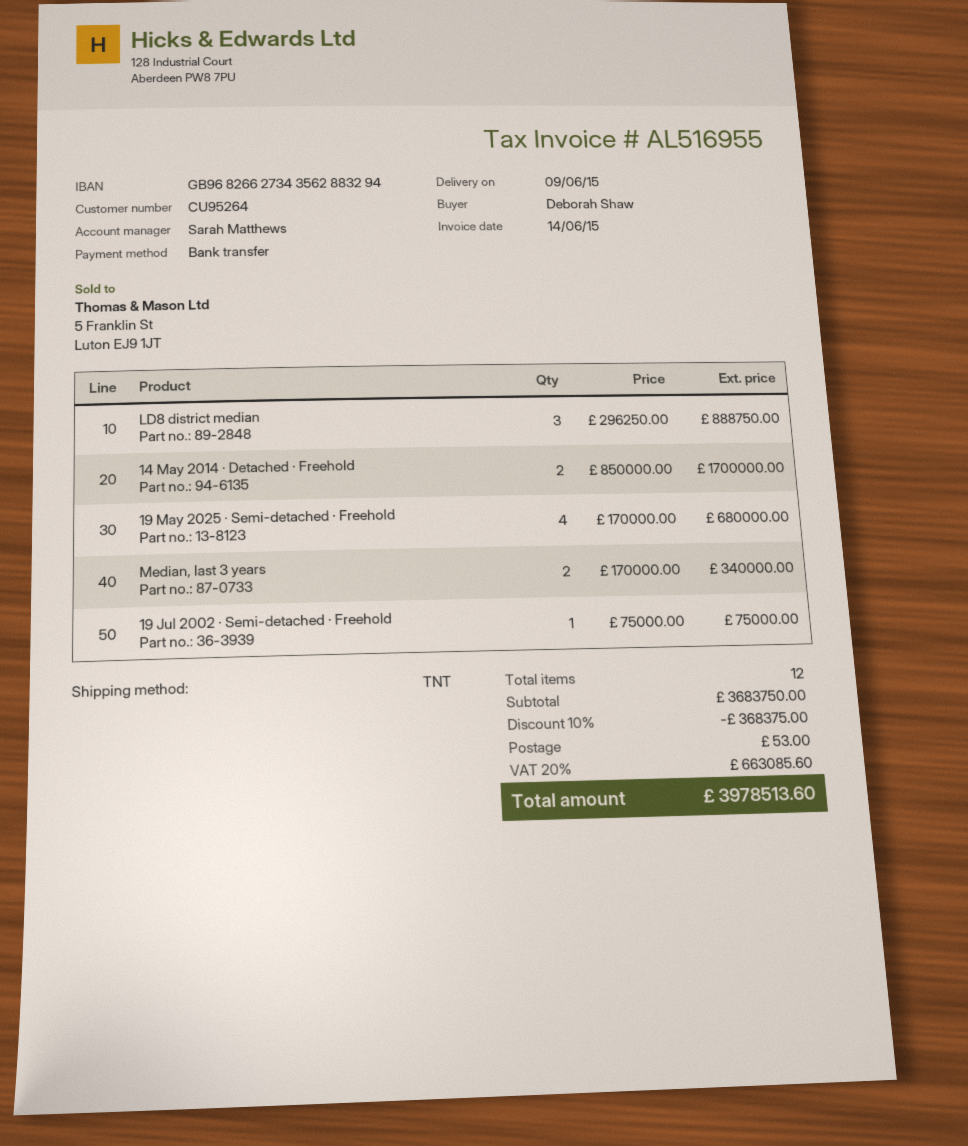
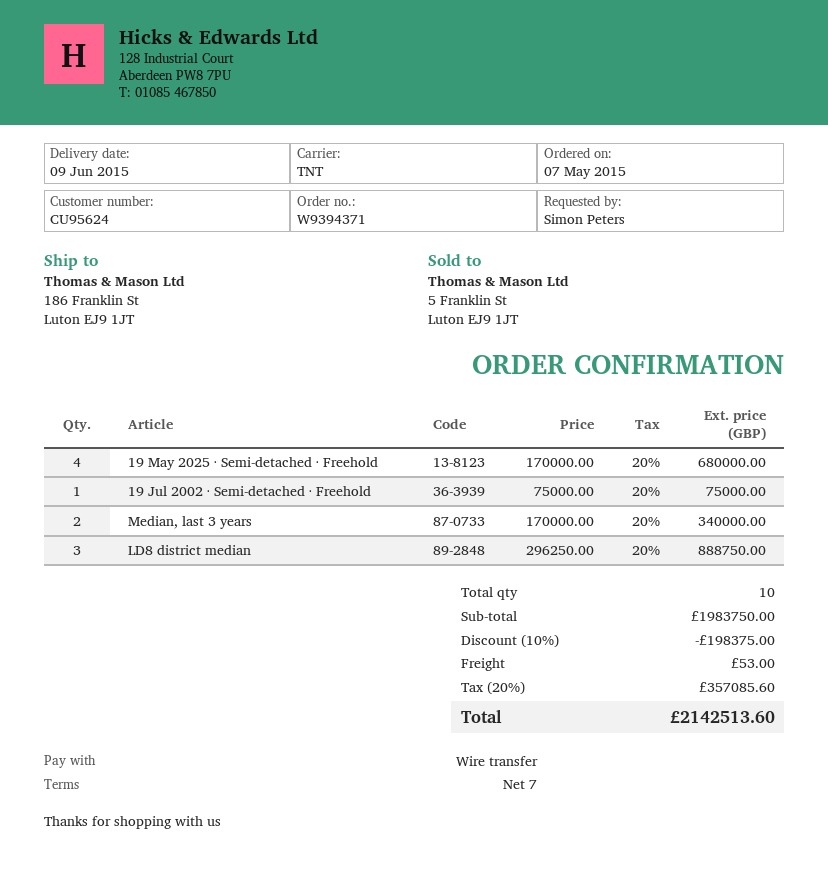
customer number: CU95264 -> CU95624
ordered by: Deborah Shaw -> Simon Peters
14 May 2014 · Detached · Freehold: 2 x 850000.00 = 1700000.00 -> none
total quantity: 12 -> 10
subtotal: 3683750.00 -> 1983750.00
discount: 10% = 368375.00 -> 10% = 198375.00
tax: 20% = 663085.60 -> 20% = 357085.60
total: 3978513.60 -> 2142513.60

